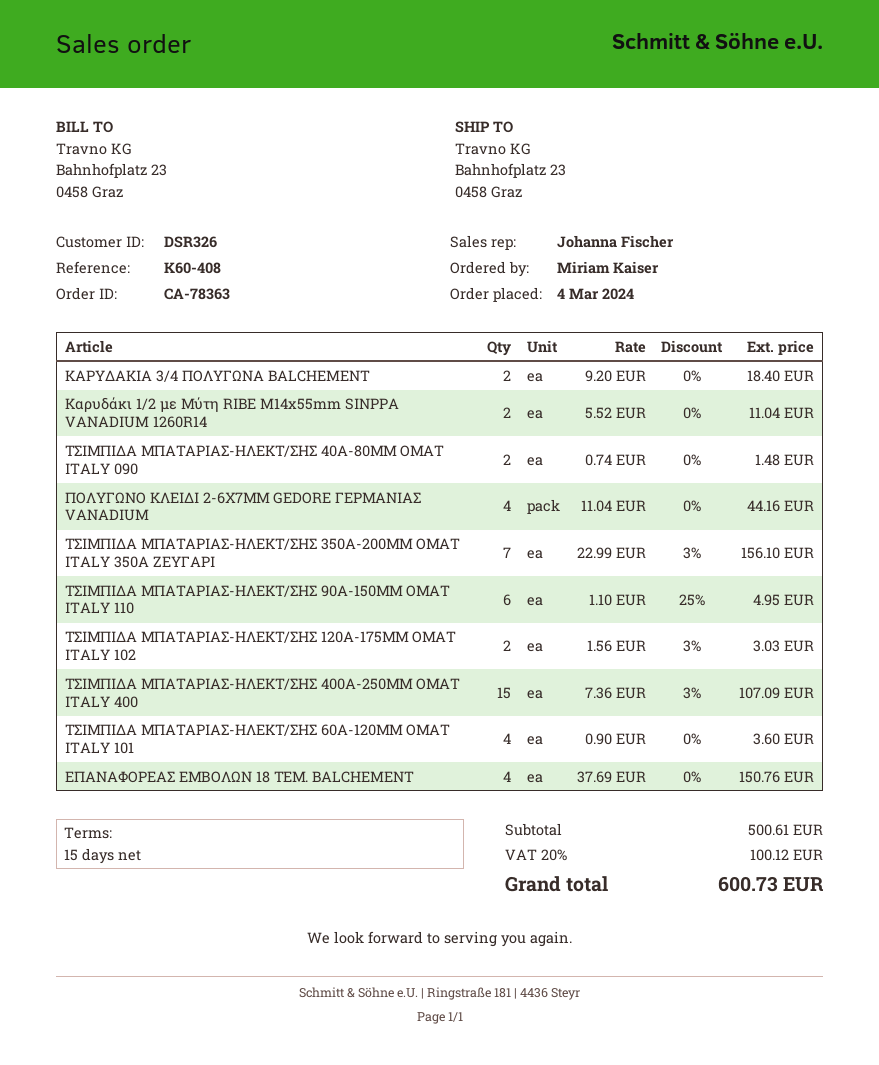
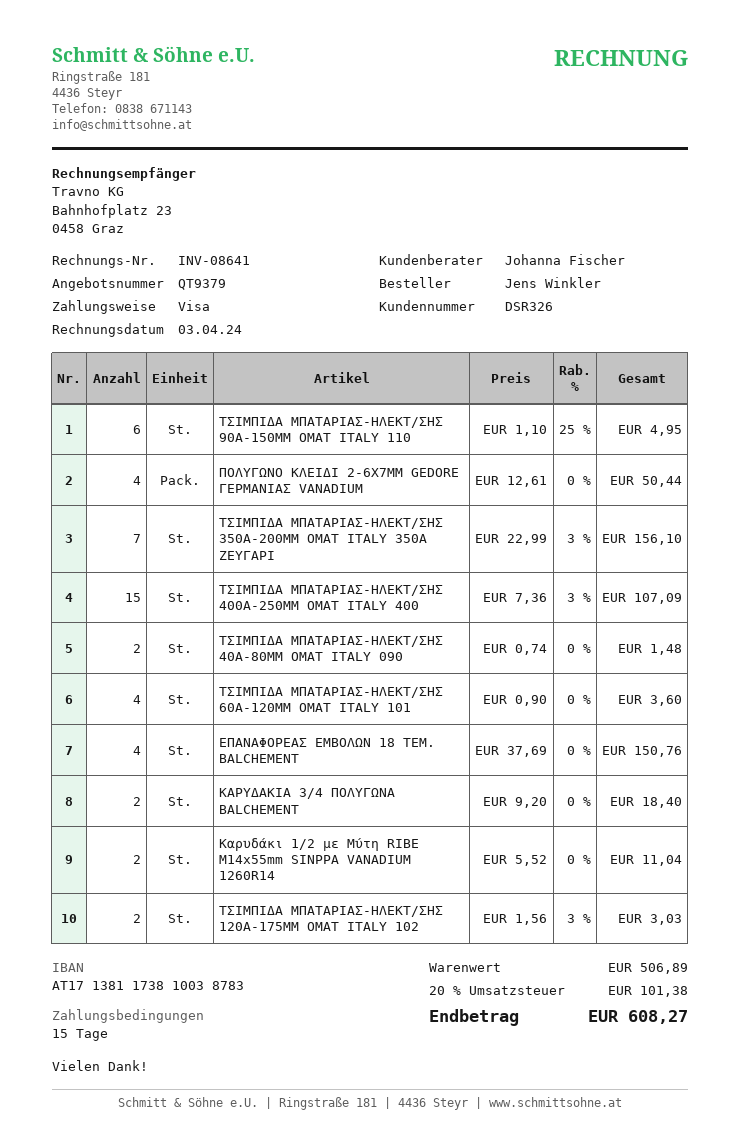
ordered by: Miriam Kaiser -> Jens Winkler
ΠΟΛΥΓΩΝΟ ΚΛΕΙΔΙ 2-6Χ7ΜΜ GEDORE ΓΕΡΜΑΝΙΑΣ VANADIUM: 4 x 11.04 = 44.16 -> 4 x 12.61 = 50.44
subtotal: 500.61 -> 506.89
tax: 20% = 100.12 -> 20% = 101.38
total: 600.73 -> 608.27

